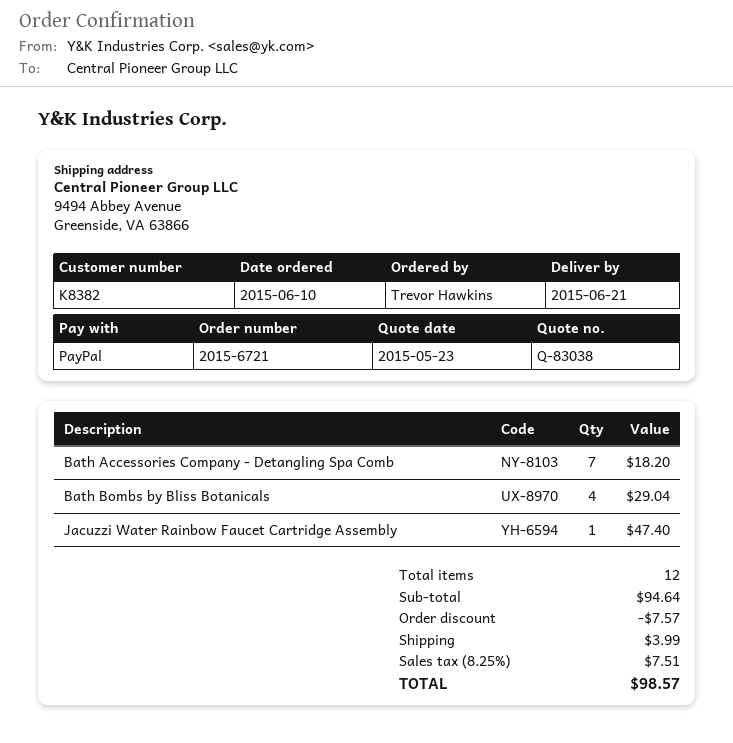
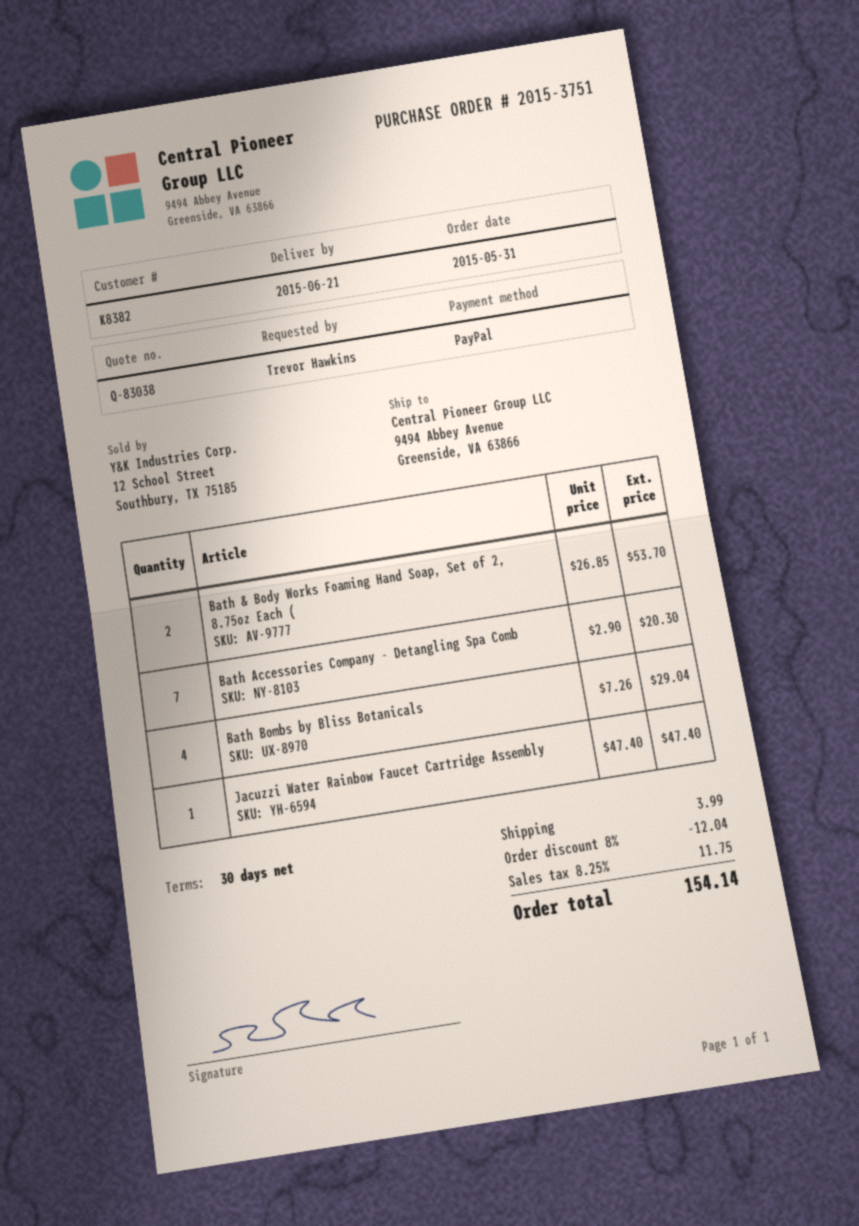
order number: 2015-6721 -> 2015-3751
order date: 2015-06-10 -> 2015-05-31
Bath Accessories Company - Detangling Spa Comb: 7 for 18.20 -> 7 for 20.30
Bath & Body Works Foaming Hand Soap, Set of 2, 8.75oz Each (: none -> 2 for 53.70
discount: 7.57 -> 12.04
tax: 8.25% = 7.51 -> 8.25% = 11.75
total: 98.57 -> 154.14

